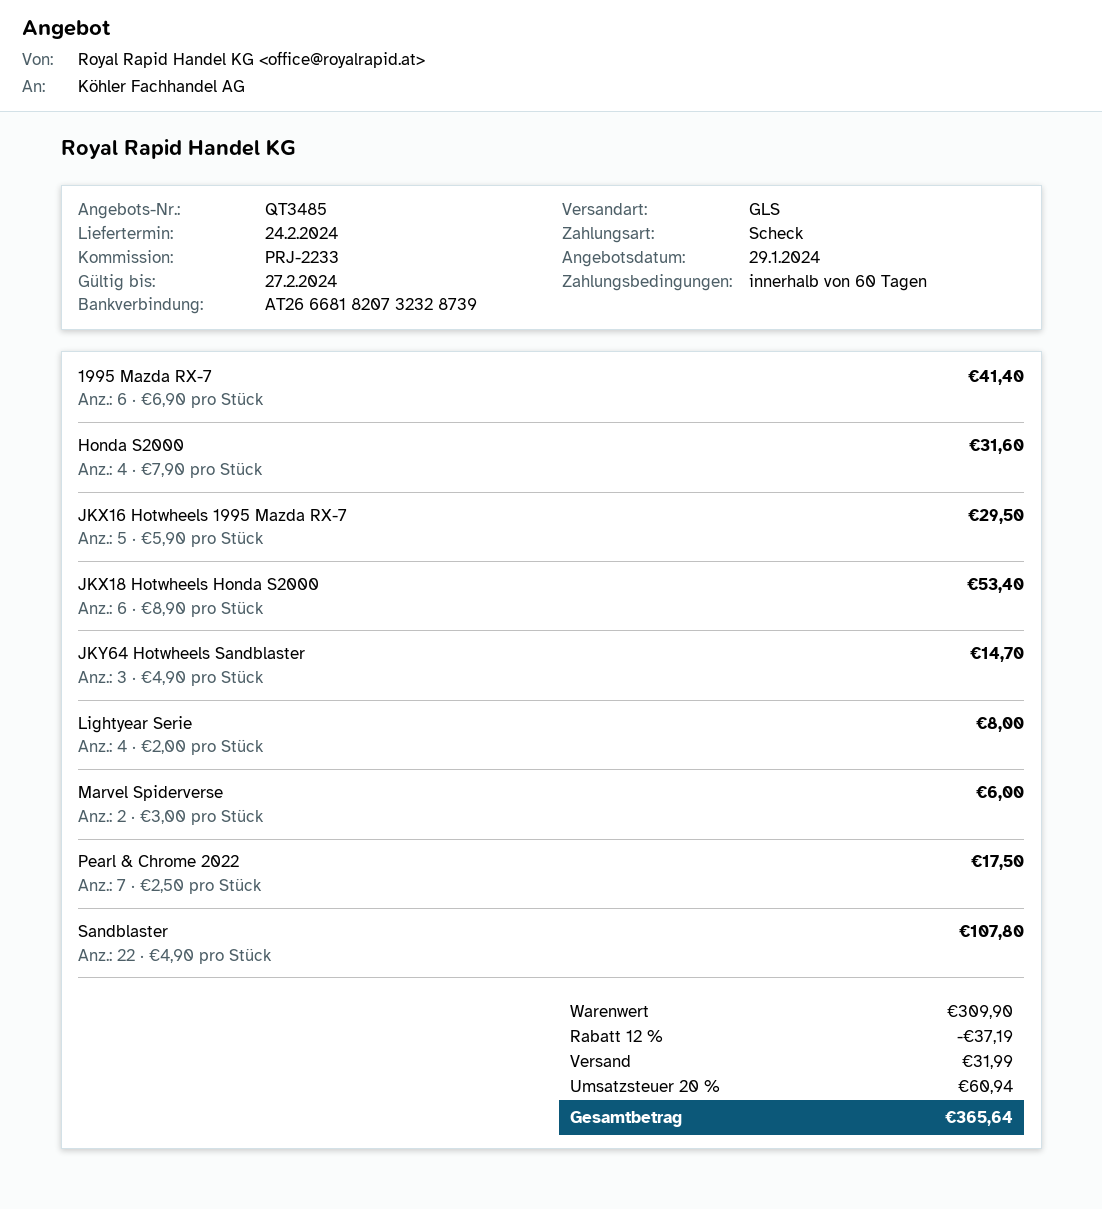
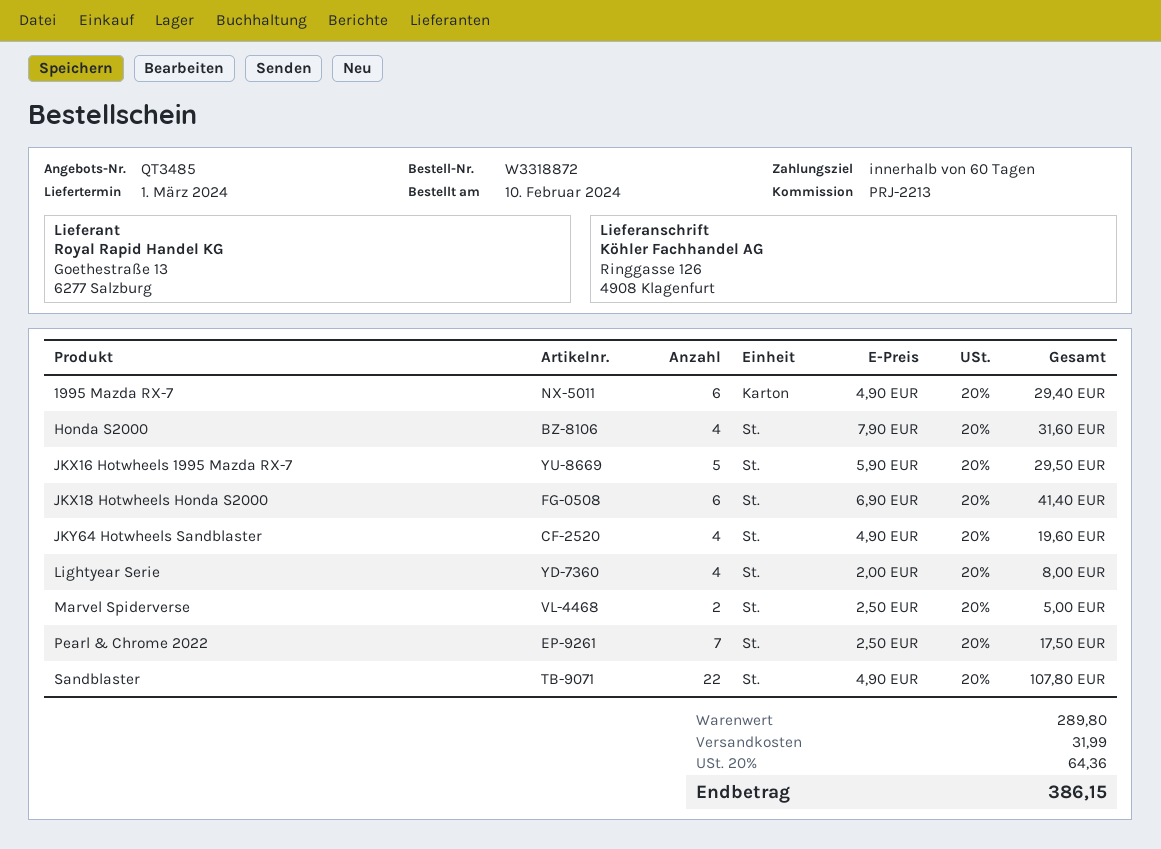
delivery date: 2024-02-24 -> 2024-03-01
reference: PRJ-2233 -> PRJ-2213
1995 Mazda RX-7: 6 x 6.90 = 41.40 -> 6 x 4.90 = 29.40
JKX18 Hotwheels Honda S2000: 6 x 8.90 = 53.40 -> 6 x 6.90 = 41.40
JKY64 Hotwheels Sandblaster: 3 x 4.90 = 14.70 -> 4 x 4.90 = 19.60
Marvel Spiderverse: 2 x 3.00 = 6.00 -> 2 x 2.50 = 5.00
subtotal: 309.90 -> 289.80
discount: 12% = 37.19 -> none
tax: 20% = 60.94 -> 20% = 64.36
total: 365.64 -> 386.15

